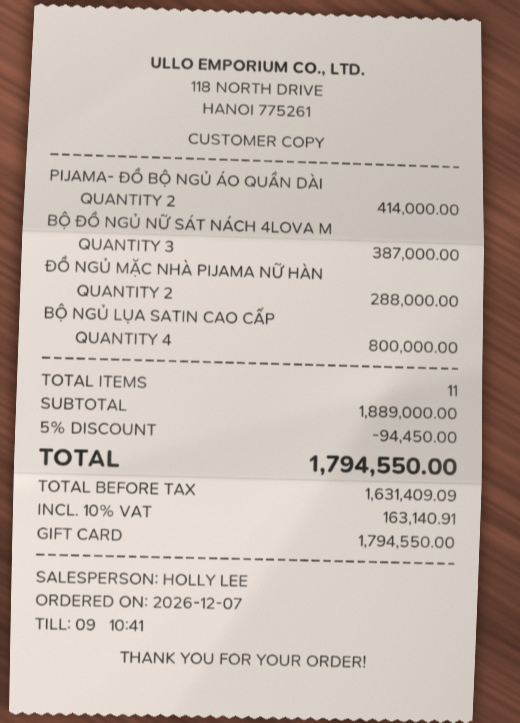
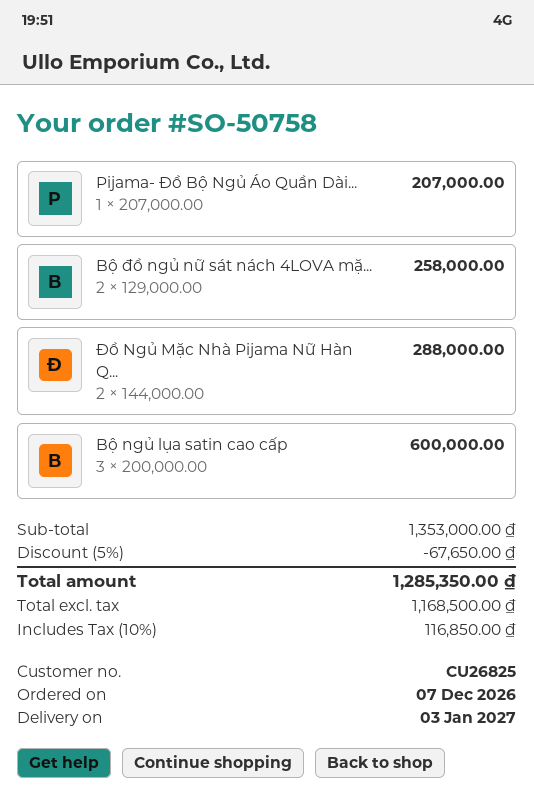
PIJAMA- ĐỒ BỘ NGỦ ÁO QUẦN DÀI: 2 for 414000.00 -> 1 for 207000.00
BỘ ĐỒ NGỦ NỮ SÁT NÁCH 4LOVA M: 3 for 387000.00 -> 2 for 258000.00
BỘ NGỦ LỤA SATIN CAO CẤP: 4 for 800000.00 -> 3 for 600000.00
subtotal: 1889000.00 -> 1353000.00
discount: 5% = 94450.00 -> 5% = 67650.00
net: 1631409.09 -> 1168500.00
tax: 10% = 163140.91 -> 10% = 116850.00
total: 1794550.00 -> 1285350.00

